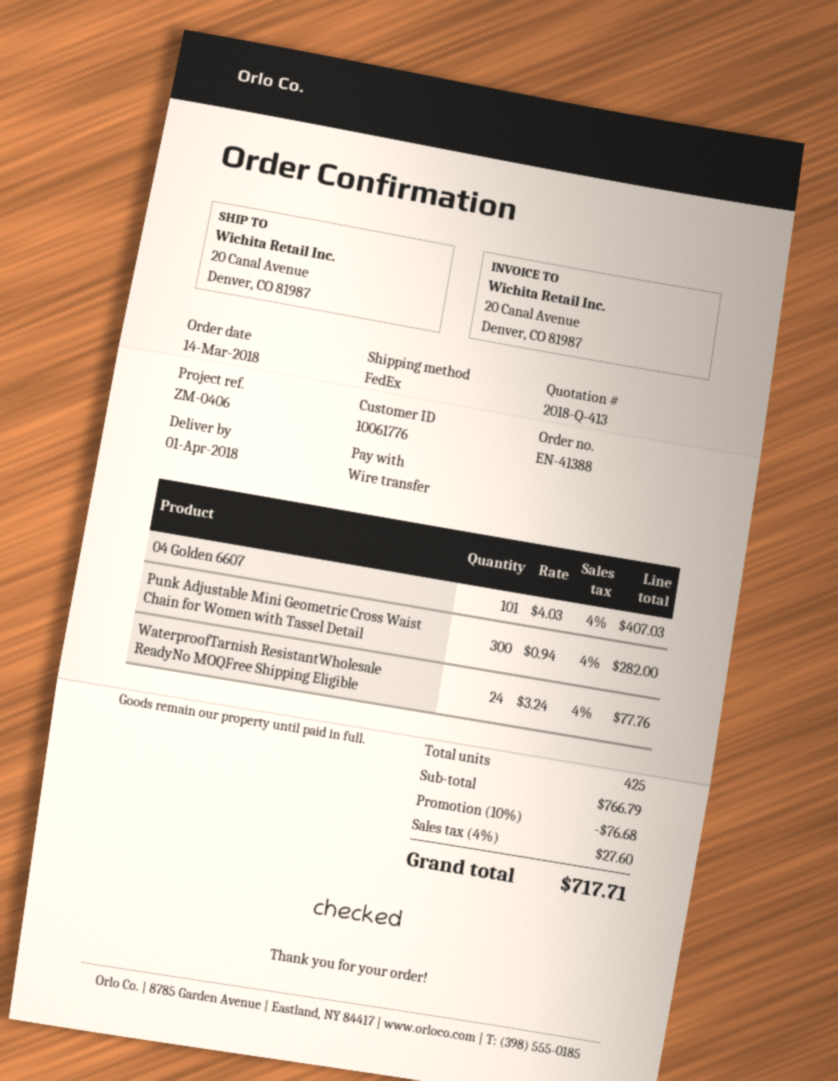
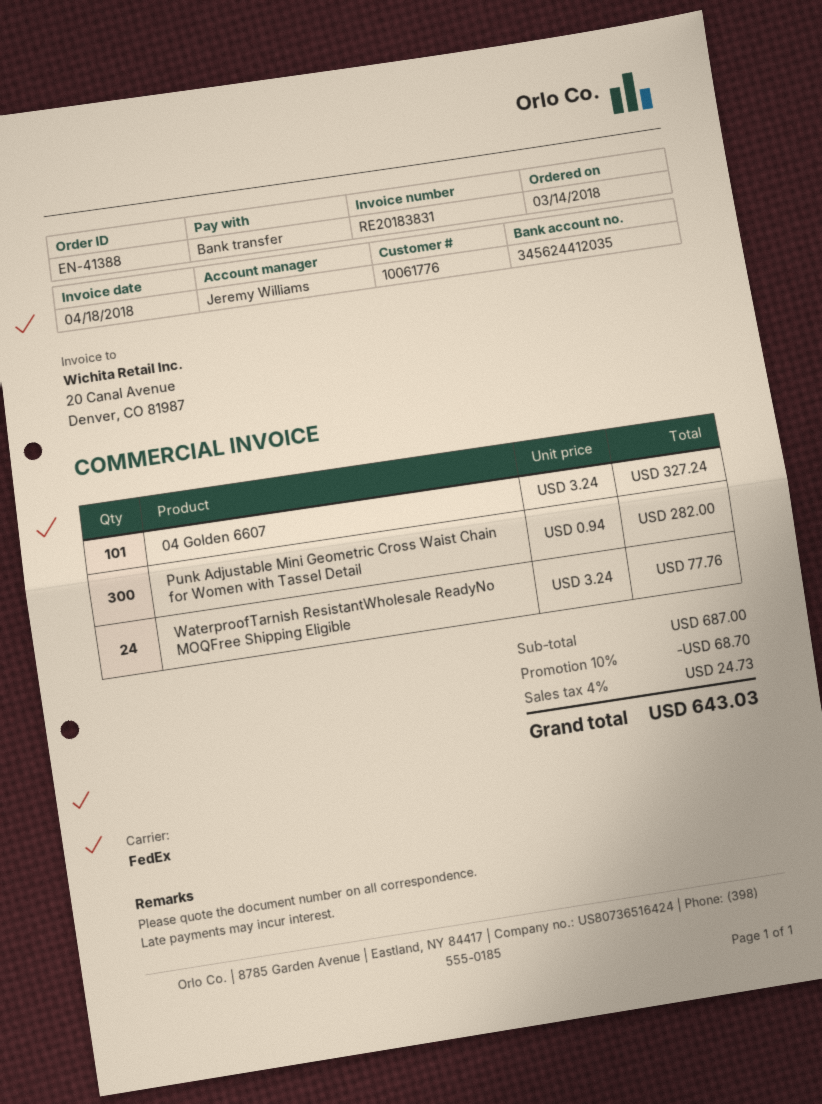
04 Golden 6607: 101 x 4.03 = 407.03 -> 101 x 3.24 = 327.24
subtotal: 766.79 -> 687.00
discount: 10% = 76.68 -> 10% = 68.70
tax: 4% = 27.60 -> 4% = 24.73
total: 717.71 -> 643.03

